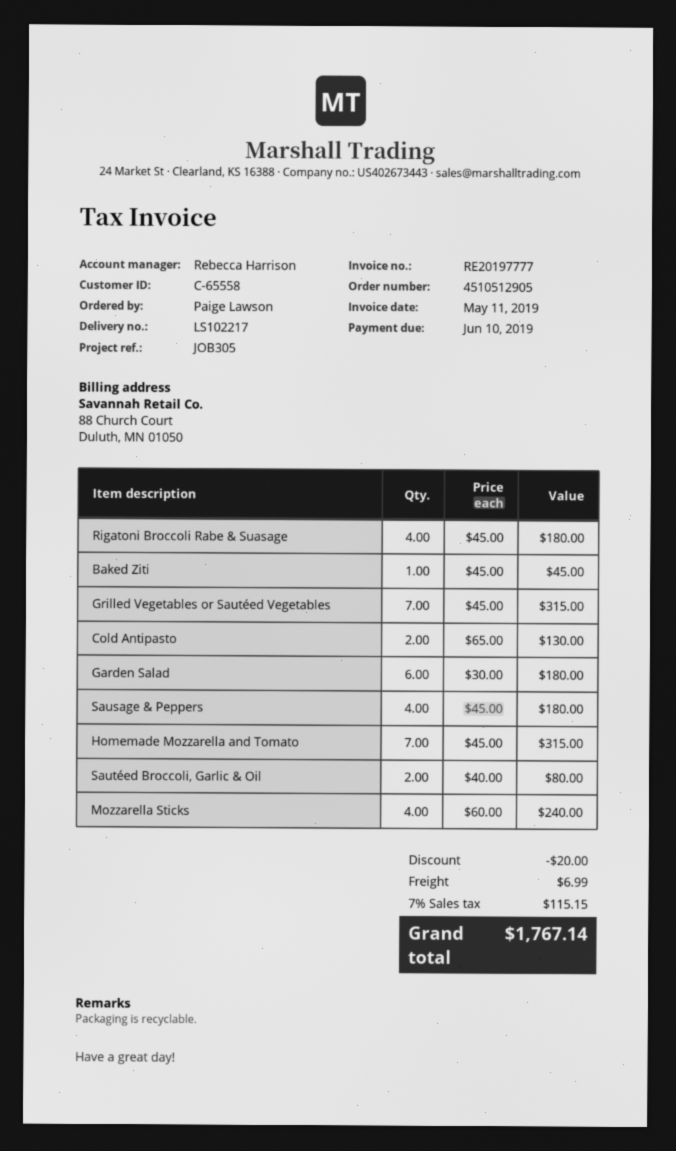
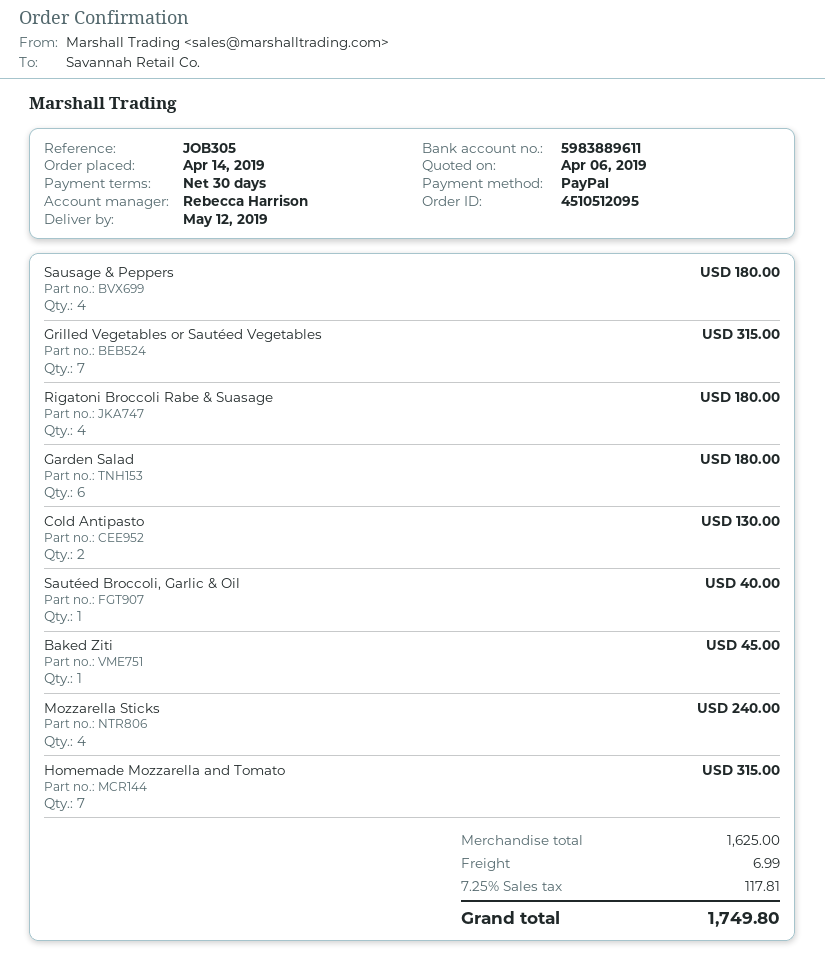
order number: 4510512905 -> 4510512095
Sautéed Broccoli, Garlic & Oil: 2 for 80.00 -> 1 for 40.00
discount: 20.00 -> none
tax: 7% = 115.15 -> 7.25% = 117.81
total: 1767.14 -> 1749.80

